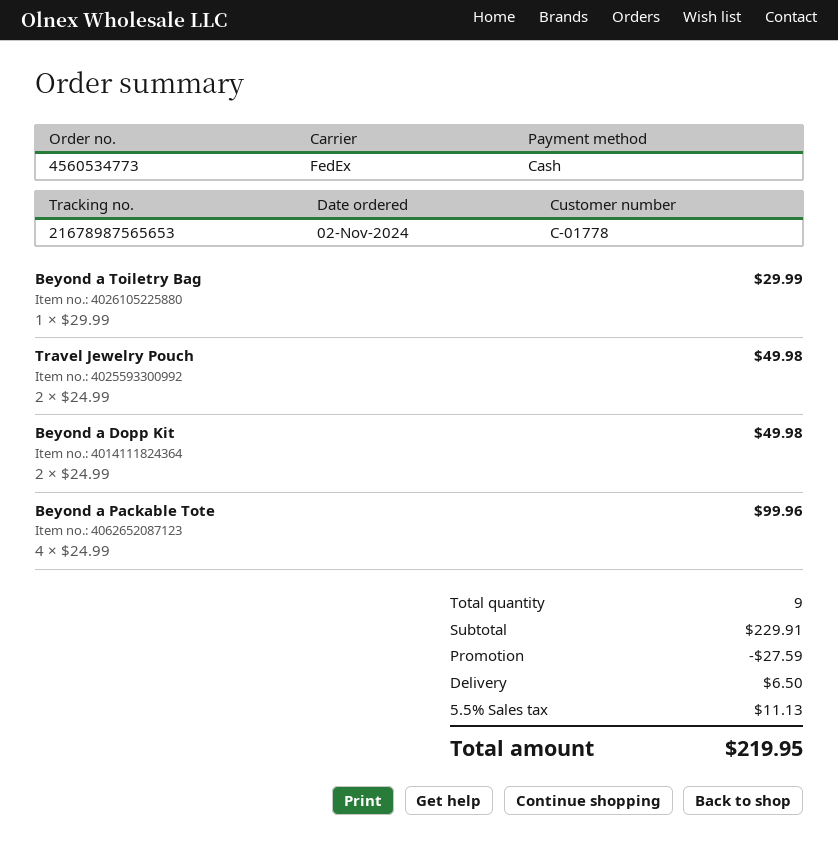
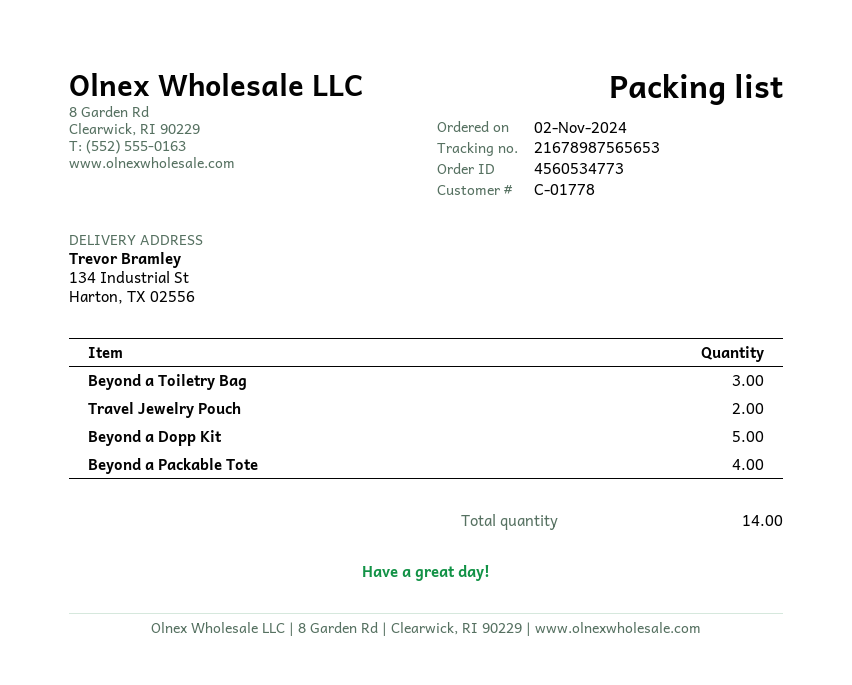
Beyond a Toiletry Bag: 1 -> 3
Beyond a Dopp Kit: 2 -> 5
total quantity: 9 -> 14

